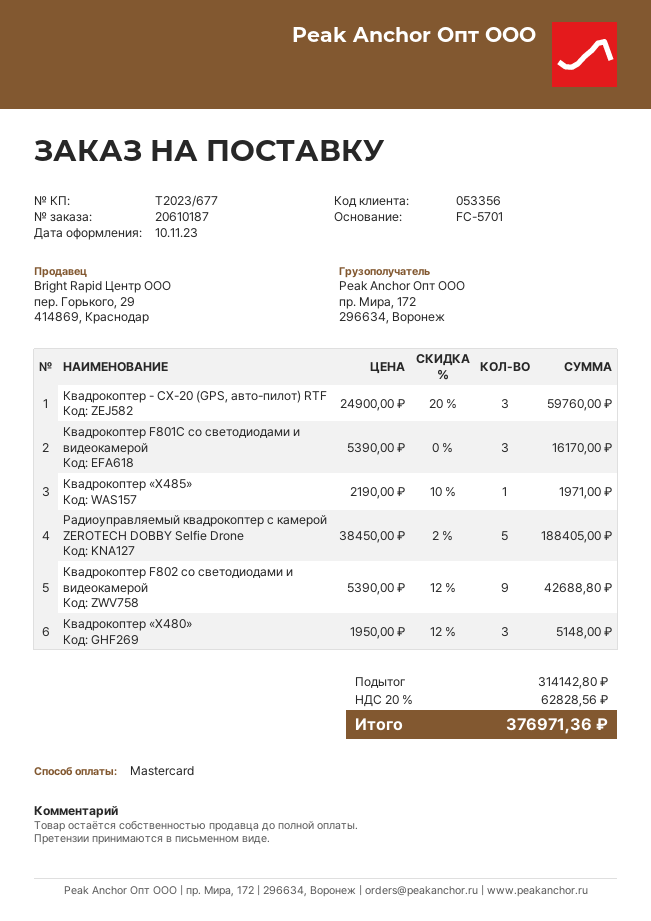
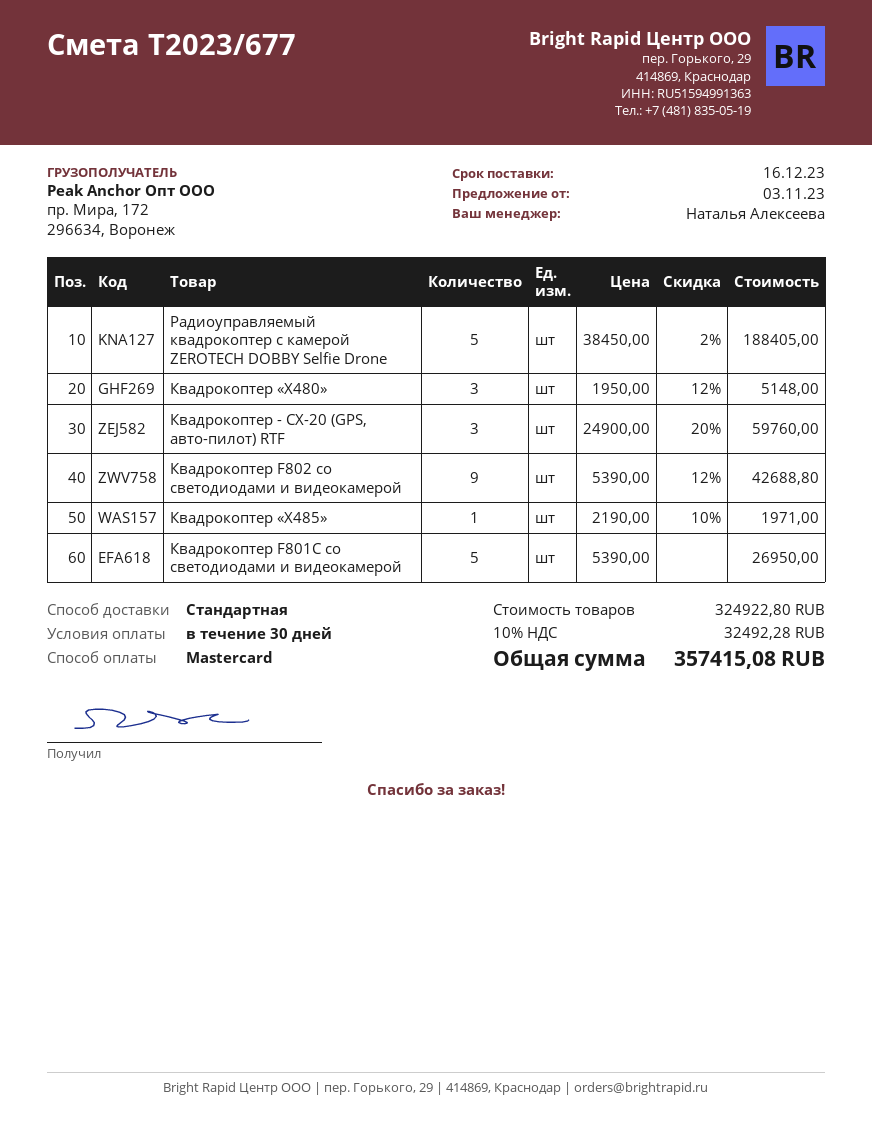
Квадрокоптер F801C со светодиодами и видеокамерой: 3 x 5390.00 = 16170.00 -> 5 x 5390.00 = 26950.00
subtotal: 314142.80 -> 324922.80
tax: 20% = 62828.56 -> 10% = 32492.28
total: 376971.36 -> 357415.08

